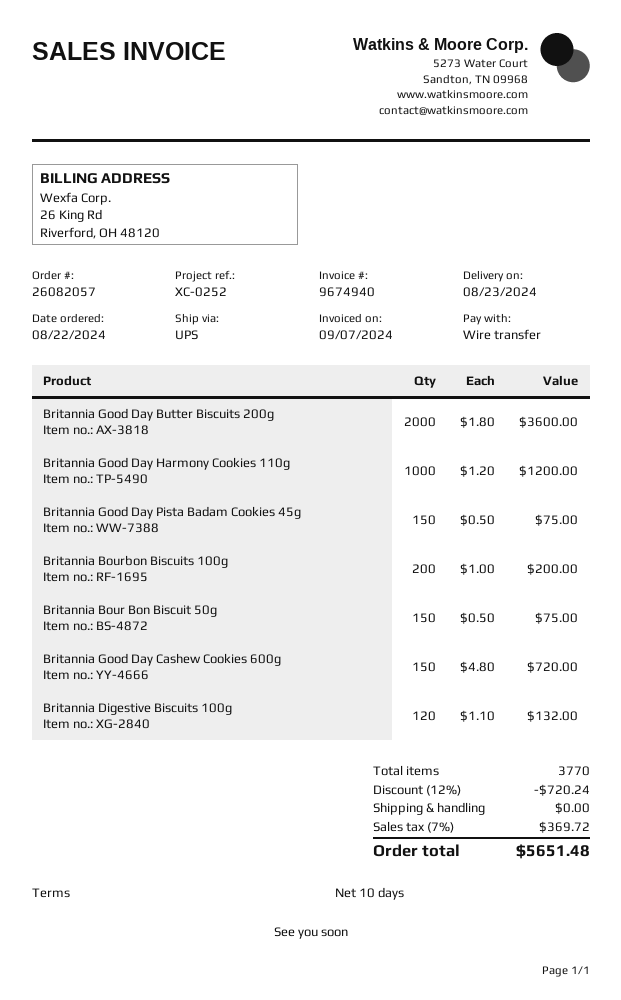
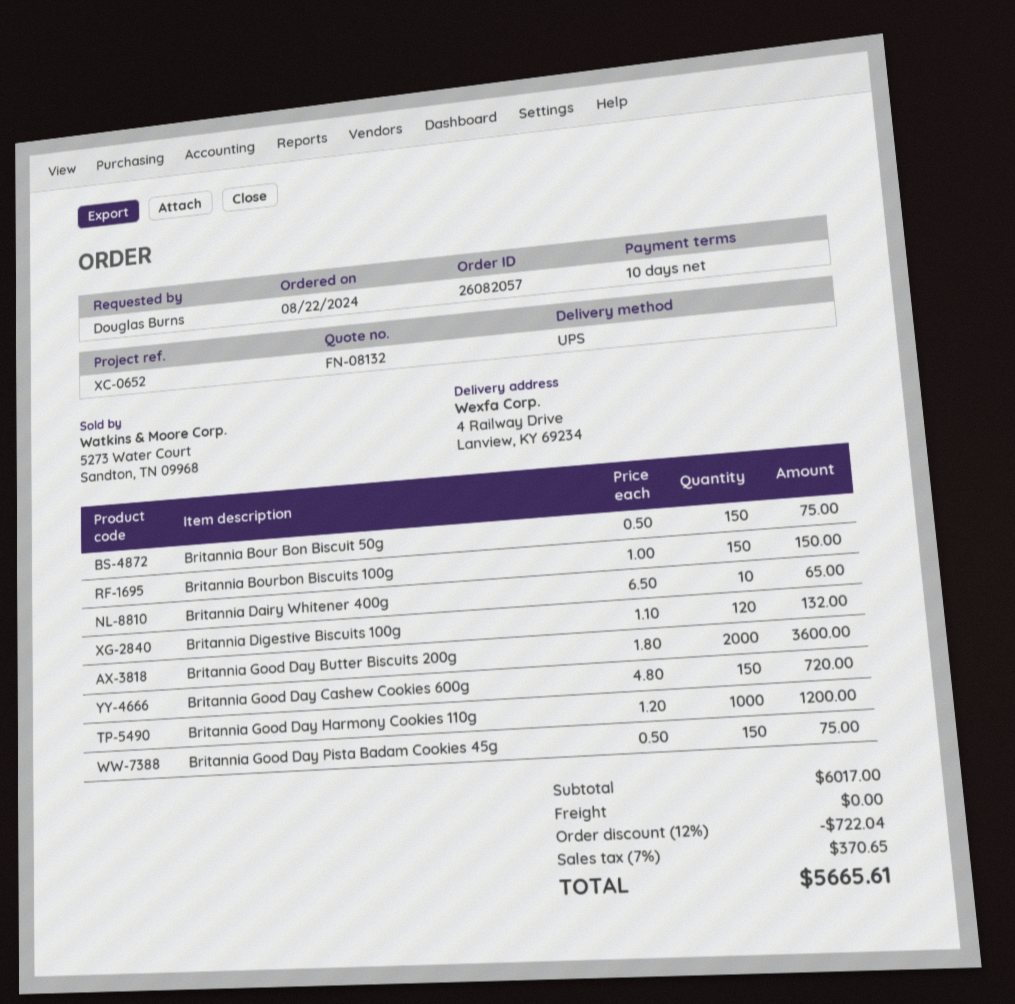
reference: XC-0252 -> XC-0652
Britannia Bourbon Biscuits 100g: 200 x 1.00 = 200.00 -> 150 x 1.00 = 150.00
Britannia Dairy Whitener 400g: none -> 10 x 6.50 = 65.00
discount: 12% = 720.24 -> 12% = 722.04
tax: 7% = 369.72 -> 7% = 370.65
total: 5651.48 -> 5665.61

